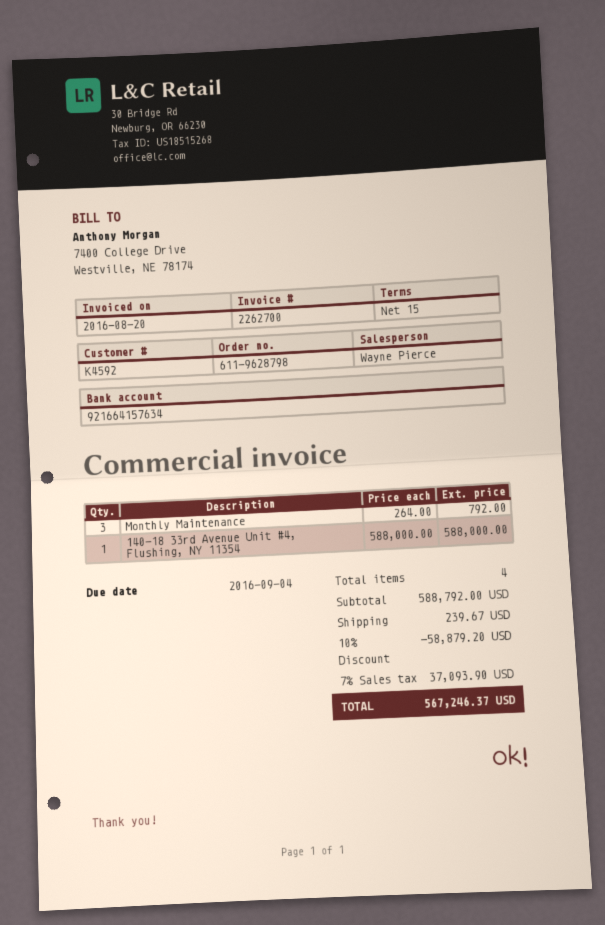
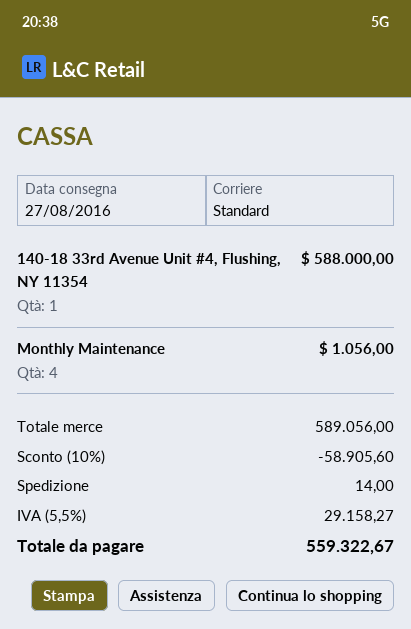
Monthly Maintenance: 3 for 792.00 -> 4 for 1056.00
subtotal: 588792.00 -> 589056.00
discount: 10% = 58879.20 -> 10% = 58905.60
shipping: 239.67 -> 14.00
tax: 7% = 37093.90 -> 5.5% = 29158.27
total: 567246.37 -> 559322.67

